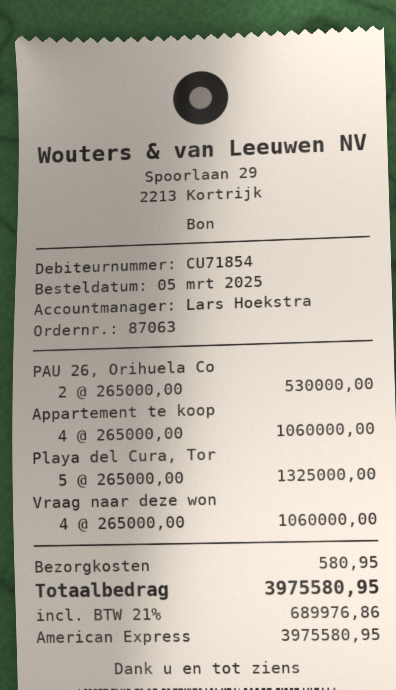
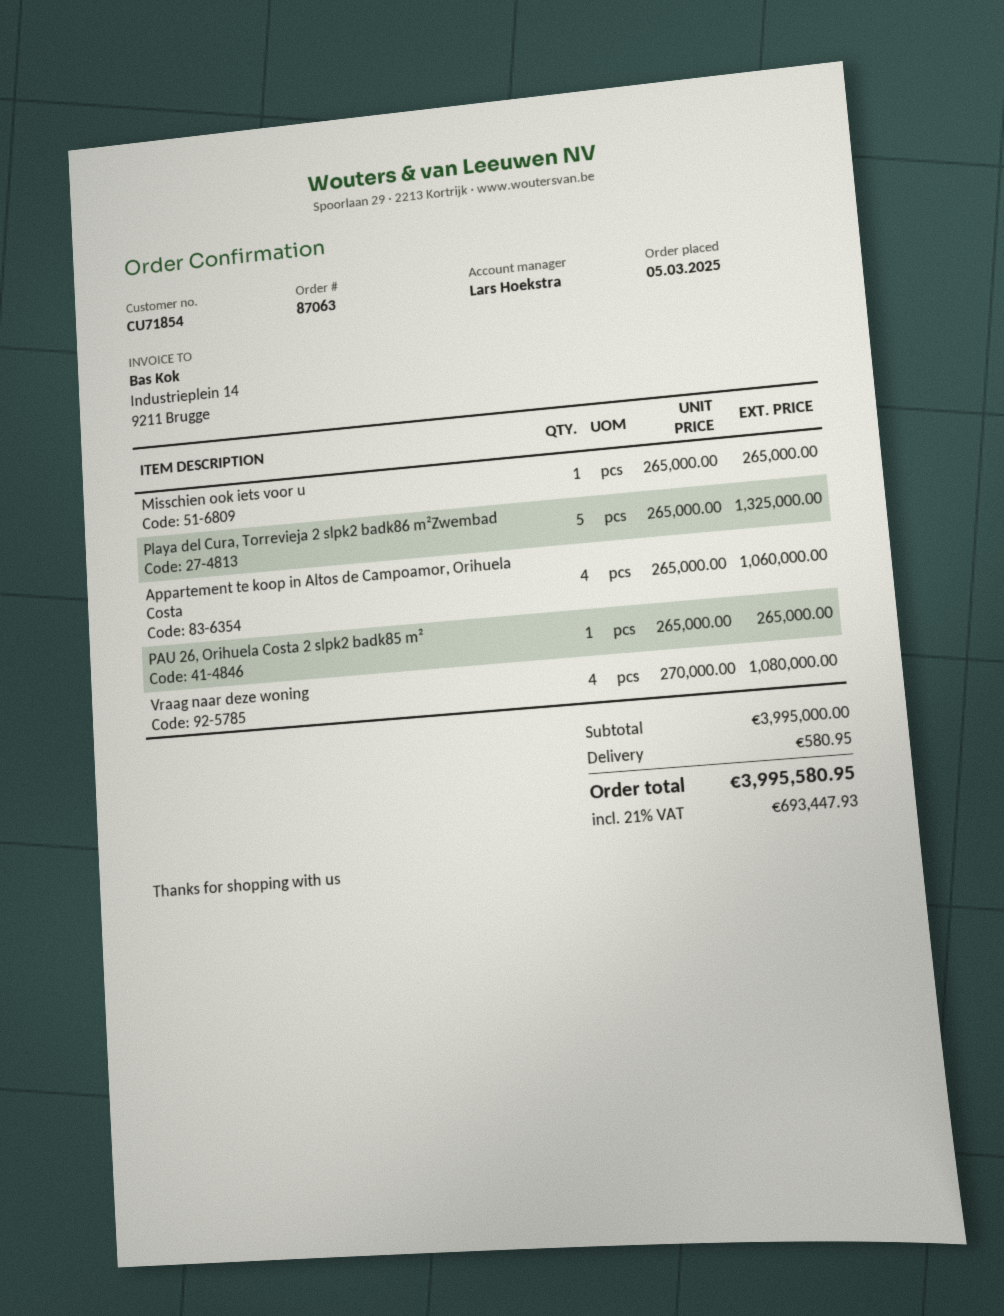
PAU 26, Orihuela Co: 2 x 265000.00 = 530000.00 -> 1 x 265000.00 = 265000.00
Vraag naar deze won: 4 x 265000.00 = 1060000.00 -> 4 x 270000.00 = 1080000.00
Misschien ook iets voor u: none -> 1 x 265000.00 = 265000.00
tax: 21% = 689976.86 -> 21% = 693447.93
total: 3975580.95 -> 3995580.95

